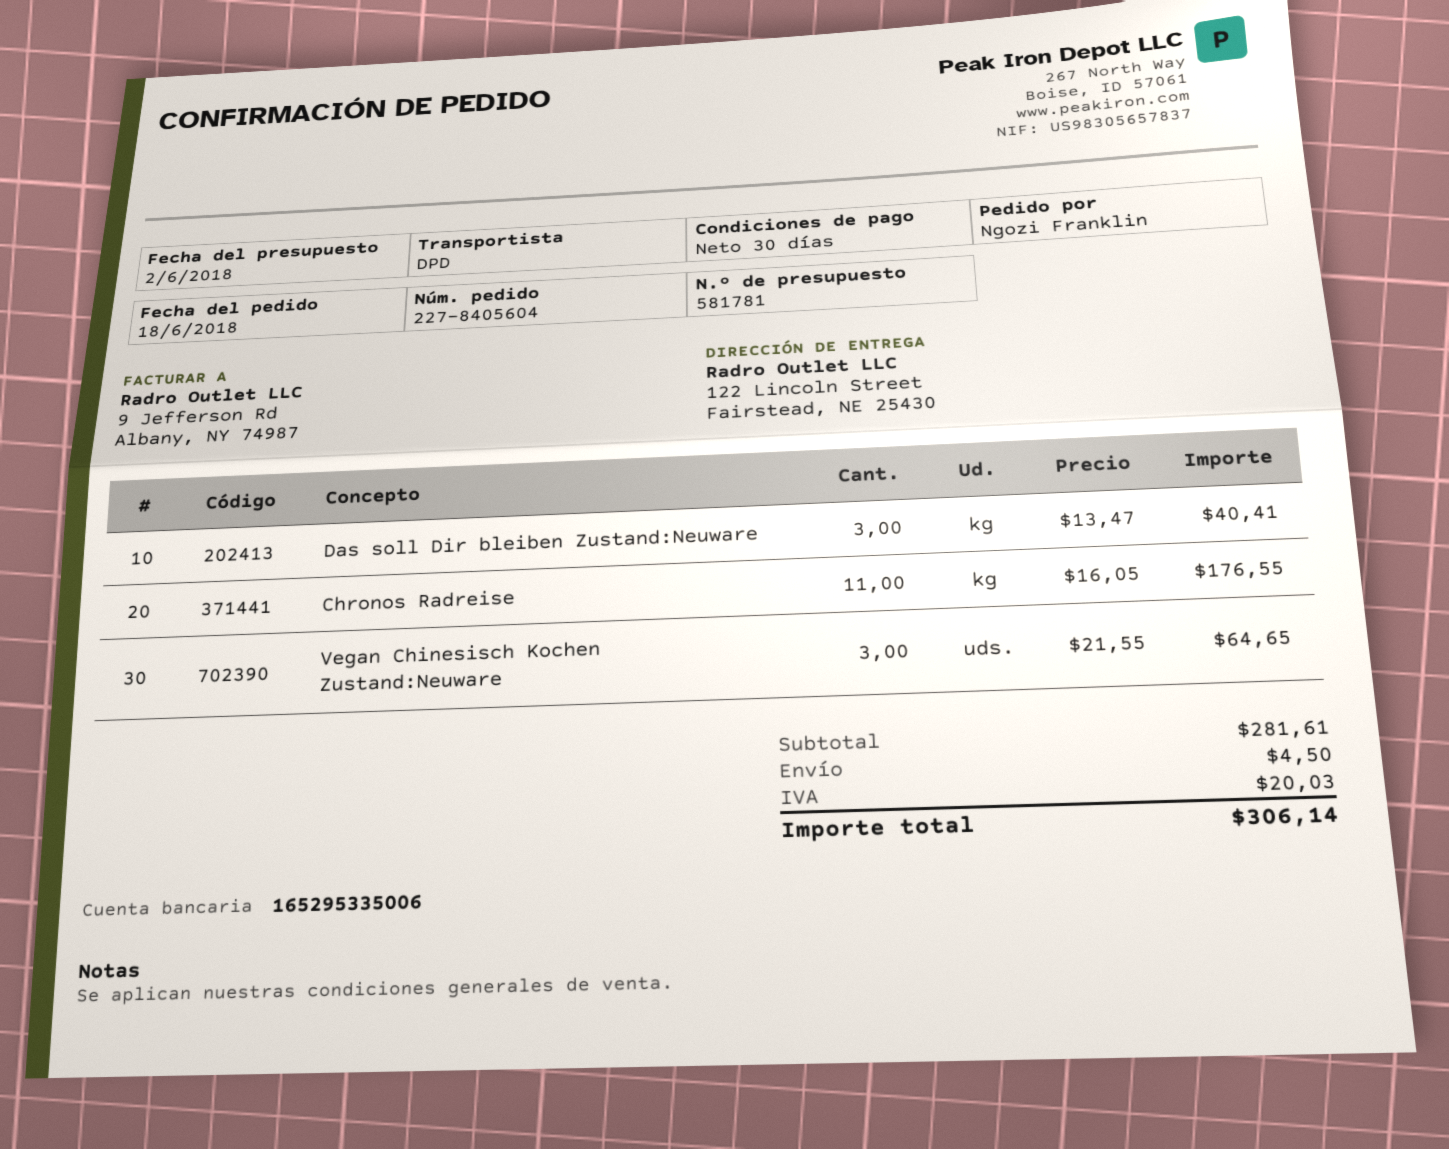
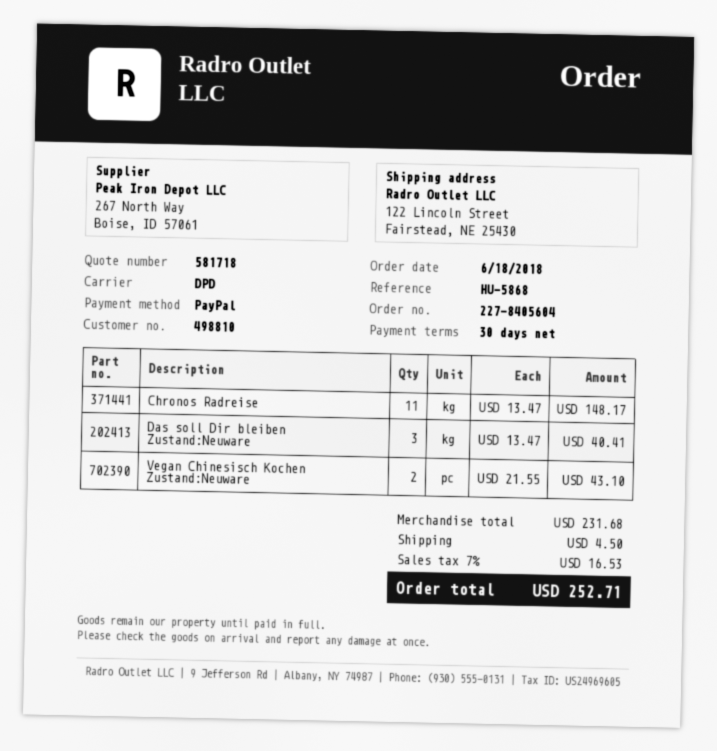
quote number: 581781 -> 581718
Chronos Radreise: 11 x 16.05 = 176.55 -> 11 x 13.47 = 148.17
Vegan Chinesisch Kochen Zustand:Neuware: 3 x 21.55 = 64.65 -> 2 x 21.55 = 43.10
subtotal: 281.61 -> 231.68
tax: 20.03 -> 16.53
total: 306.14 -> 252.71

